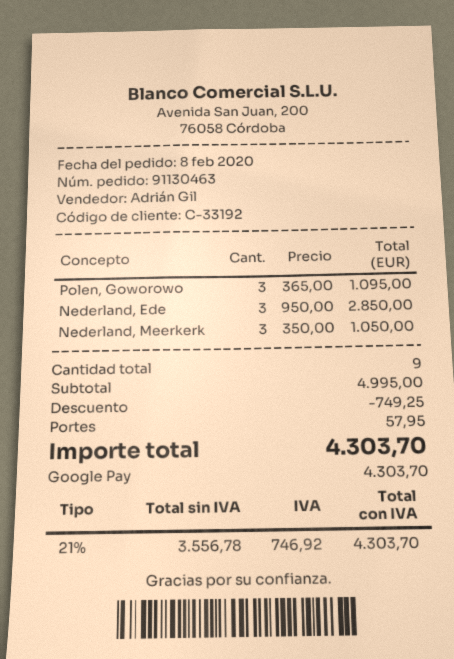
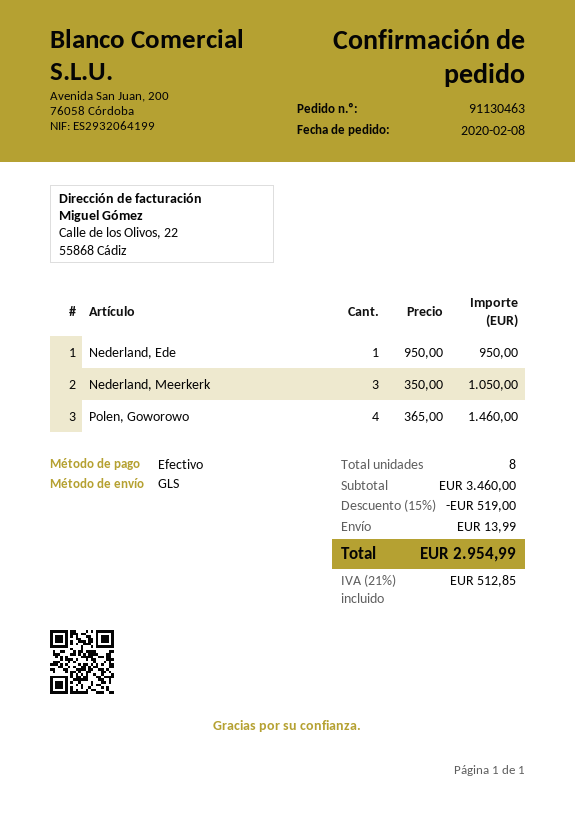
payment method: Google Pay -> cash
Polen, Goworowo: 3 x 365.00 = 1095.00 -> 4 x 365.00 = 1460.00
Nederland, Ede: 3 x 950.00 = 2850.00 -> 1 x 950.00 = 950.00
total quantity: 9 -> 8
subtotal: 4995.00 -> 3460.00
discount: 749.25 -> 519.00
shipping: 57.95 -> 13.99
tax: 21% = 746.92 -> 21% = 512.85
total: 4303.70 -> 2954.99

